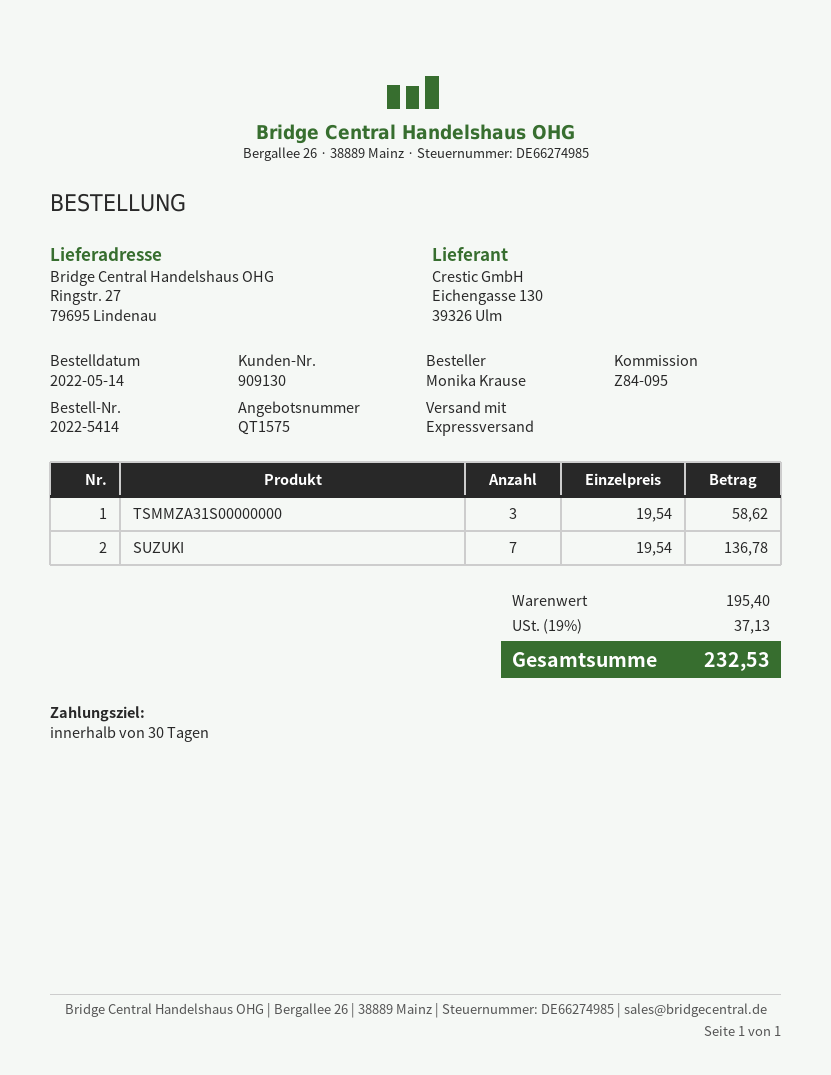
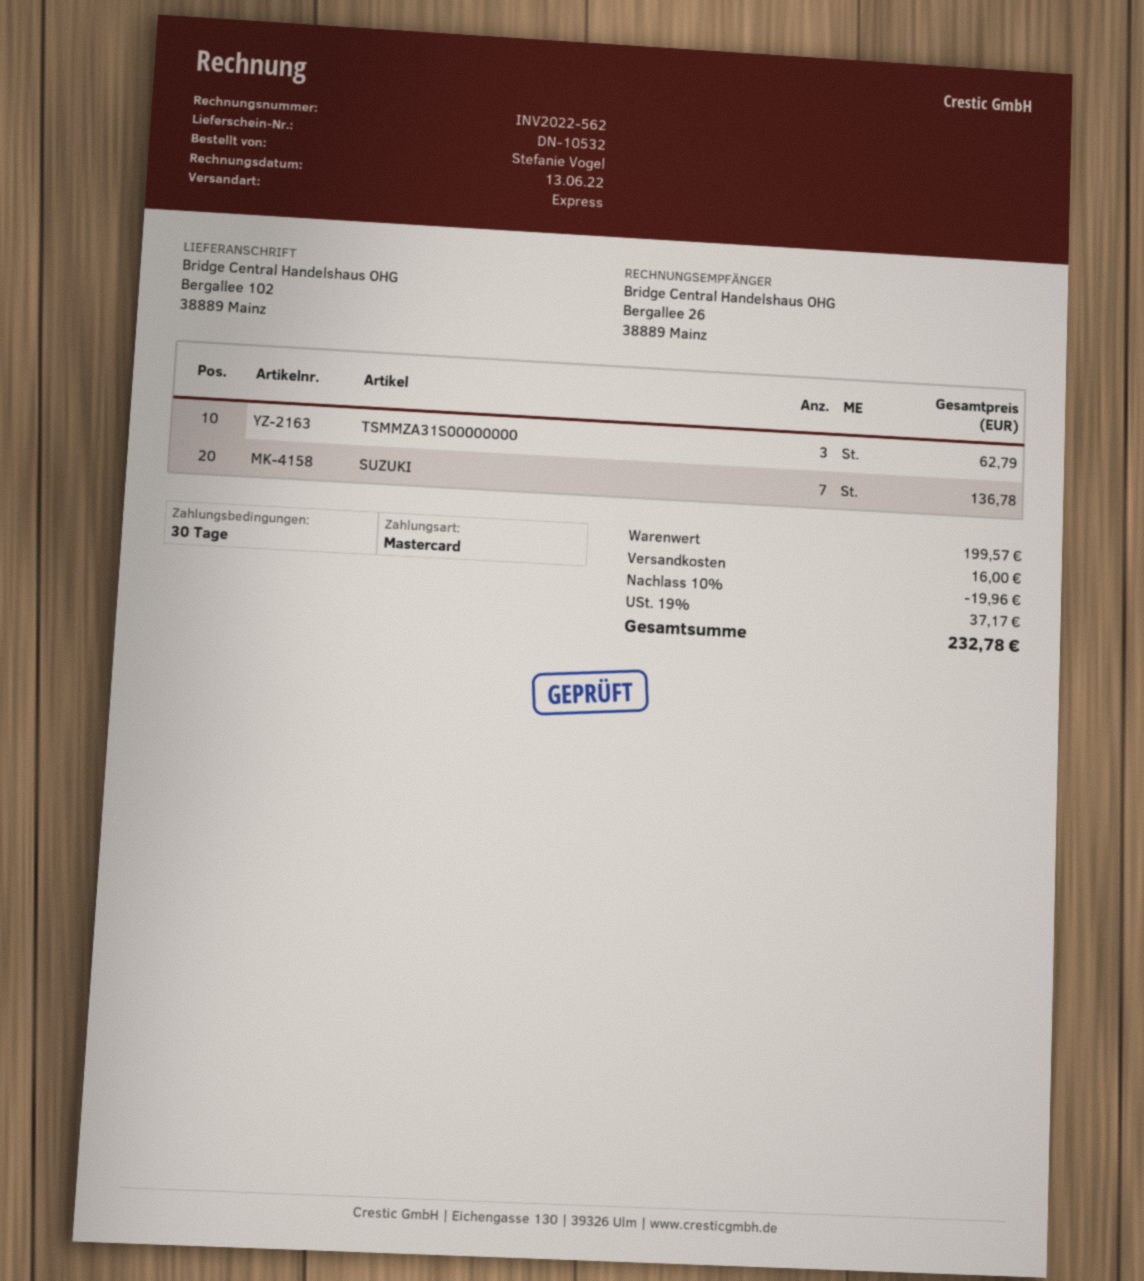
ordered by: Monika Krause -> Stefanie Vogel
ship to: Ringstr. 27, 79695 Lindenau -> Bergallee 102, 38889 Mainz
TSMMZA31S00000000: 3 for 58.62 -> 3 for 62.79
subtotal: 195.40 -> 199.57
discount: none -> 10% = 19.96
shipping: none -> 16.00
tax: 19% = 37.13 -> 19% = 37.17
total: 232.53 -> 232.78

